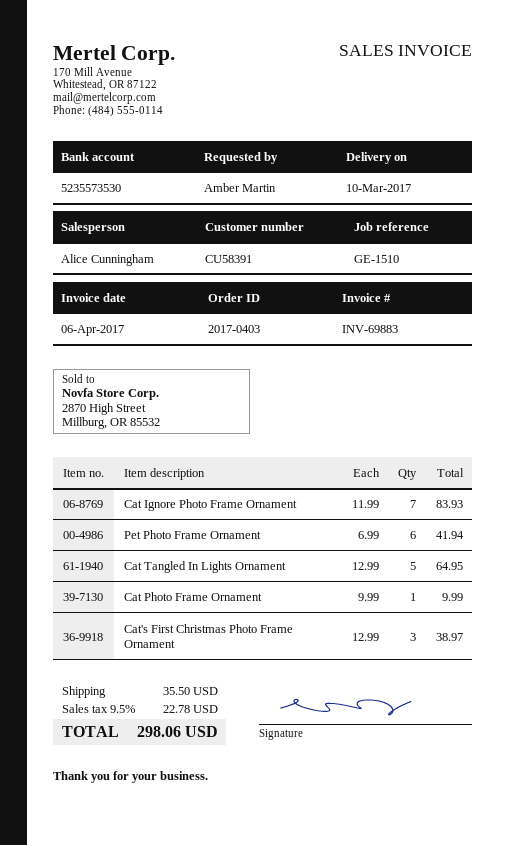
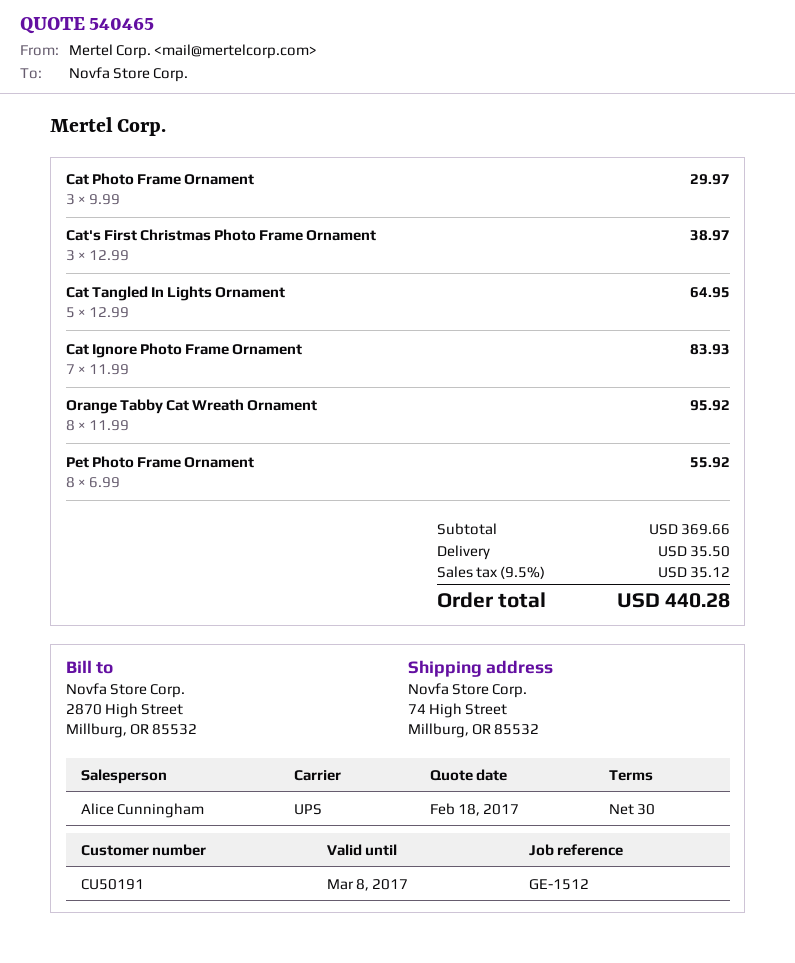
customer number: CU58391 -> CU50191
reference: GE-1510 -> GE-1512
Pet Photo Frame Ornament: 6 x 6.99 = 41.94 -> 8 x 6.99 = 55.92
Cat Photo Frame Ornament: 1 x 9.99 = 9.99 -> 3 x 9.99 = 29.97
Orange Tabby Cat Wreath Ornament: none -> 8 x 11.99 = 95.92
tax: 9.5% = 22.78 -> 9.5% = 35.12
total: 298.06 -> 440.28

